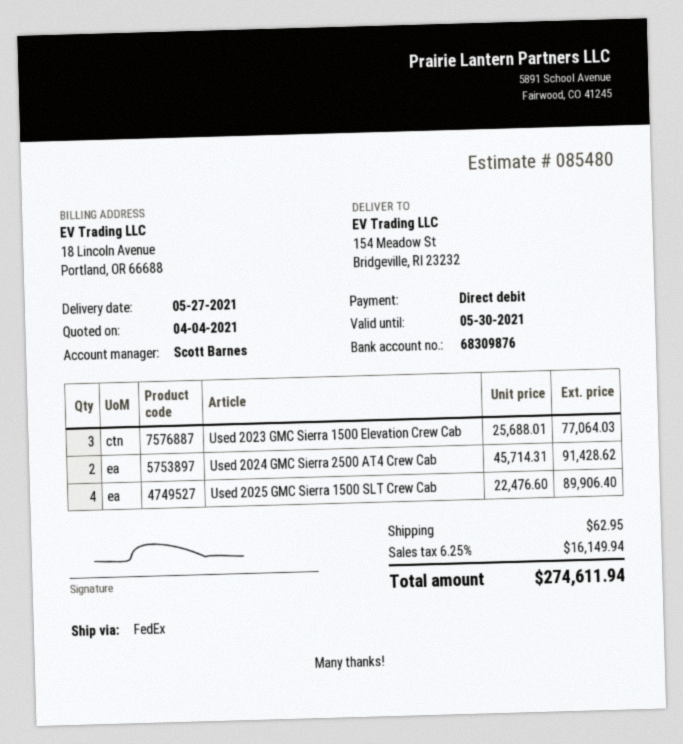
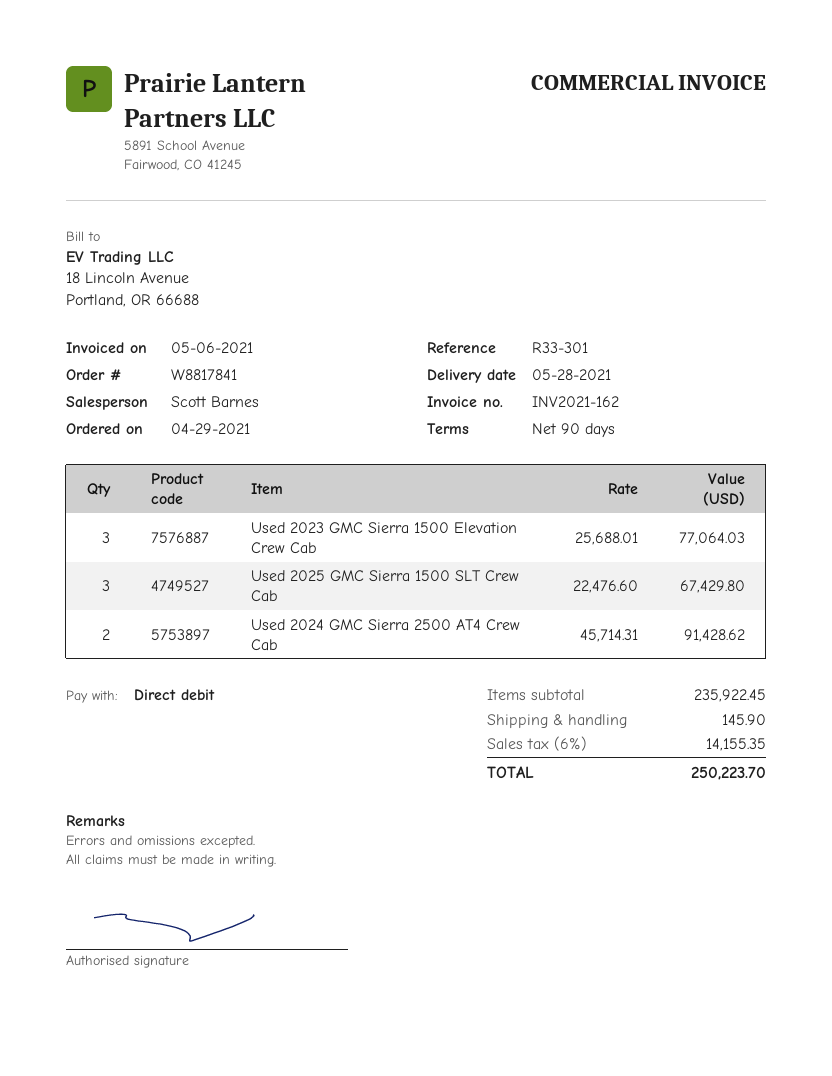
delivery date: 2021-05-27 -> 2021-05-28
Used 2025 GMC Sierra 1500 SLT Crew Cab: 4 x 22476.60 = 89906.40 -> 3 x 22476.60 = 67429.80
shipping: 62.95 -> 145.90
tax: 6.25% = 16149.94 -> 6% = 14155.35
total: 274611.94 -> 250223.70

